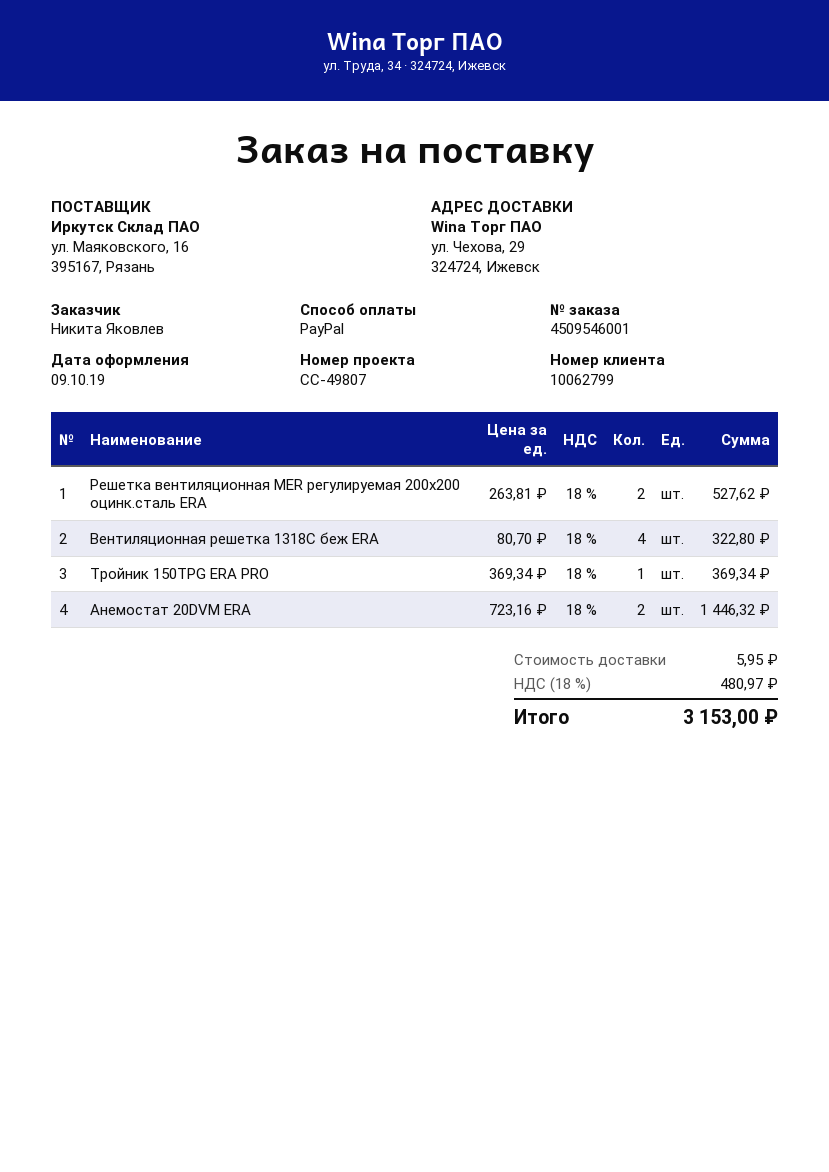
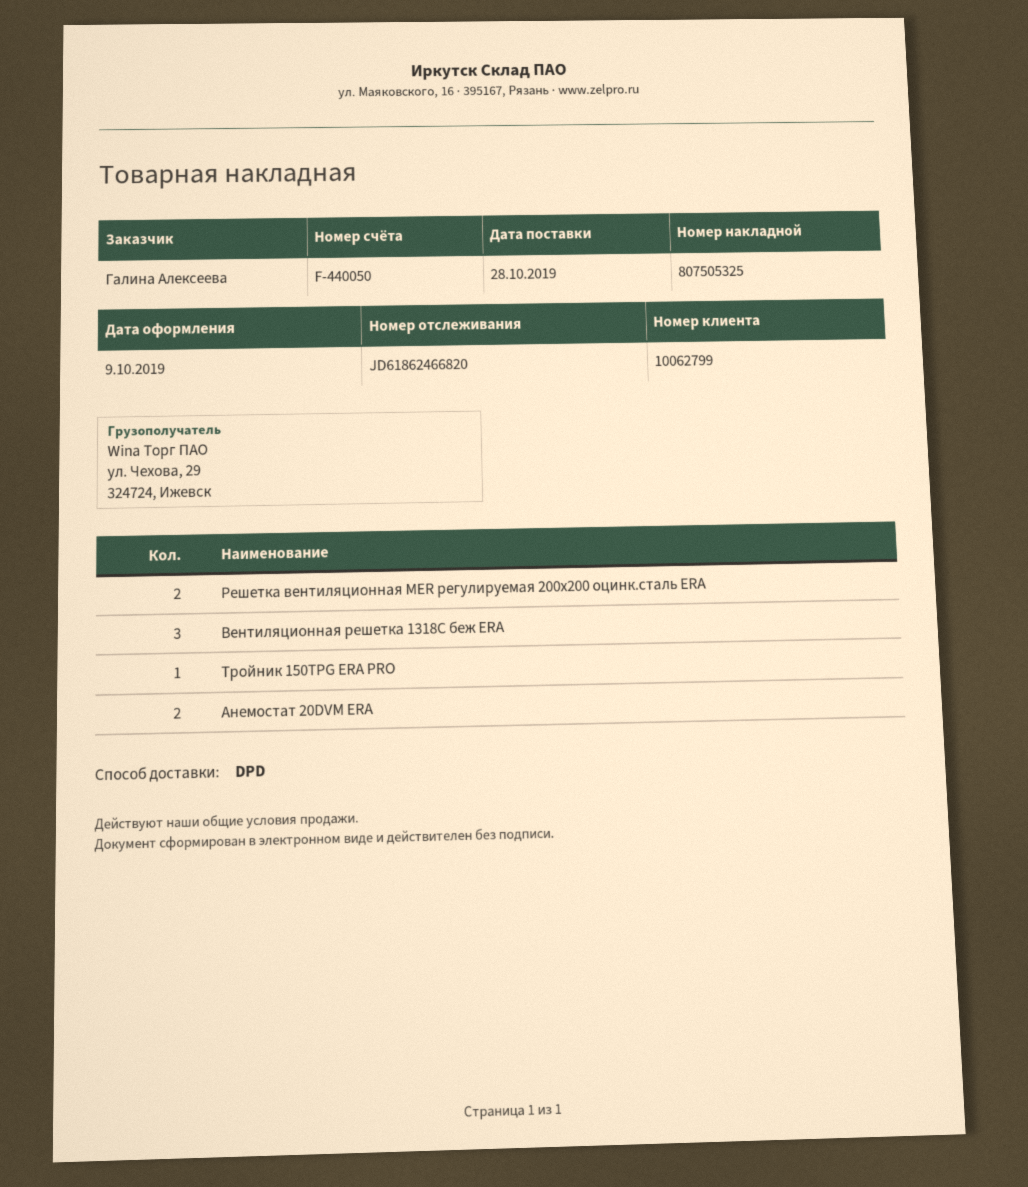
ordered by: Никита Яковлев -> Галина Алексеева
Вентиляционная решетка 1318С беж ERA: 4 -> 3

